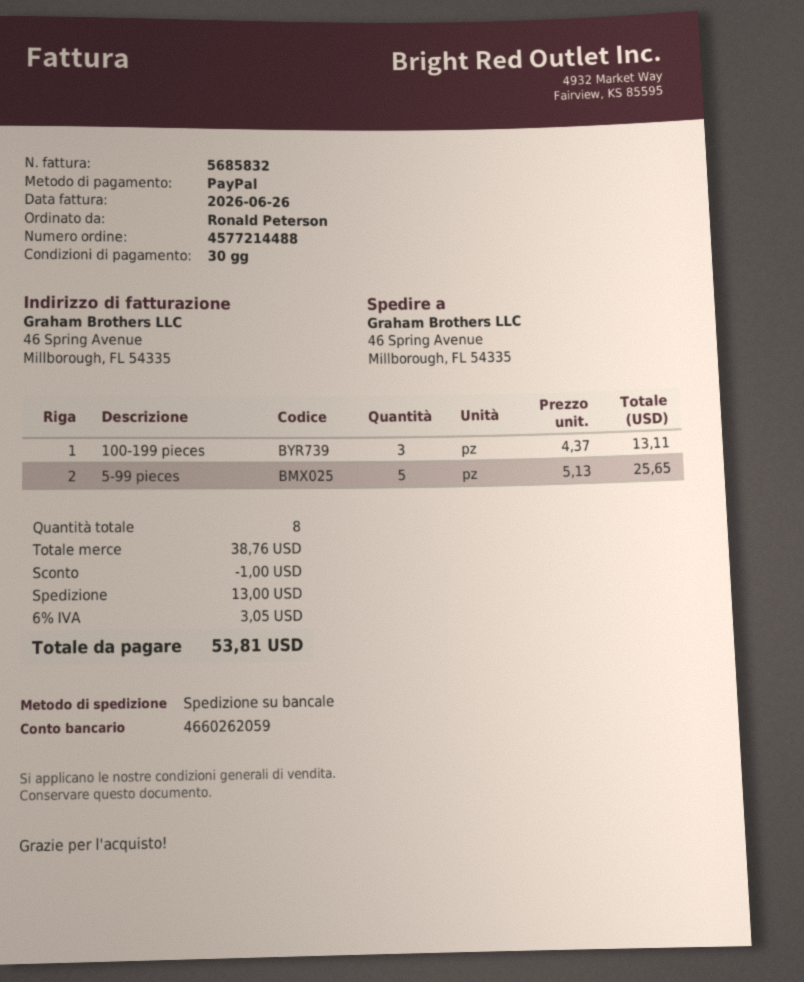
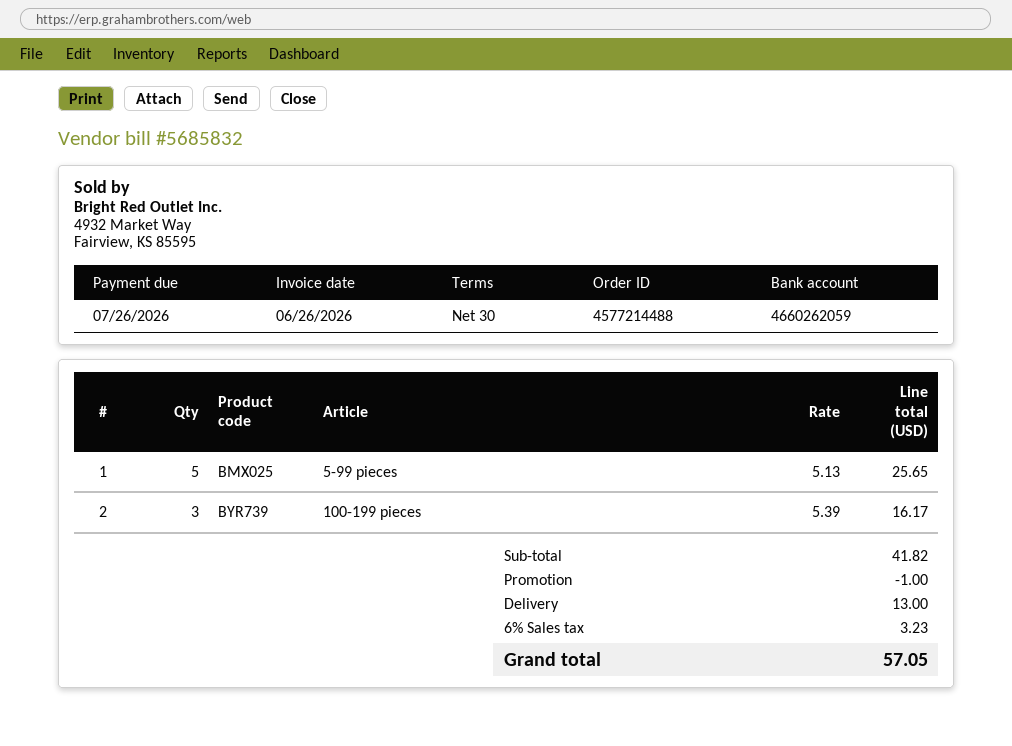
100-199 pieces: 3 x 4.37 = 13.11 -> 3 x 5.39 = 16.17
subtotal: 38.76 -> 41.82
tax: 6% = 3.05 -> 6% = 3.23
total: 53.81 -> 57.05

